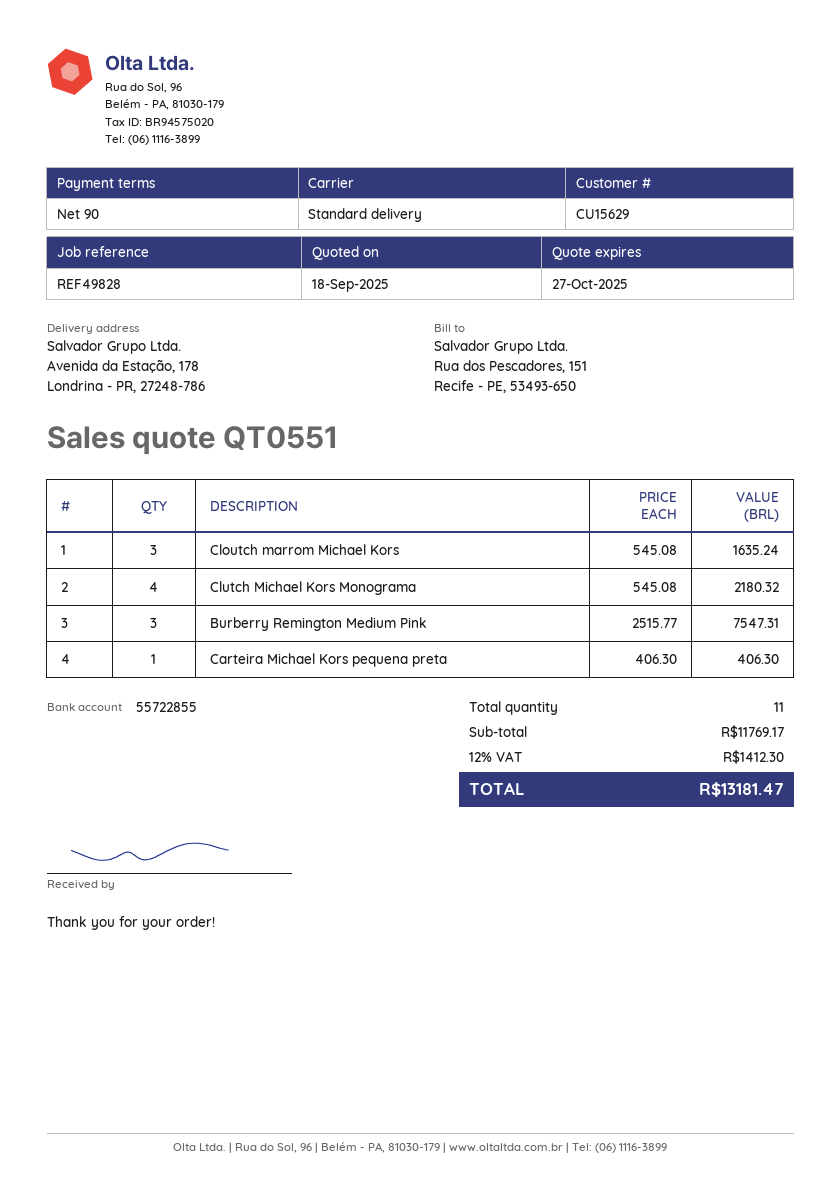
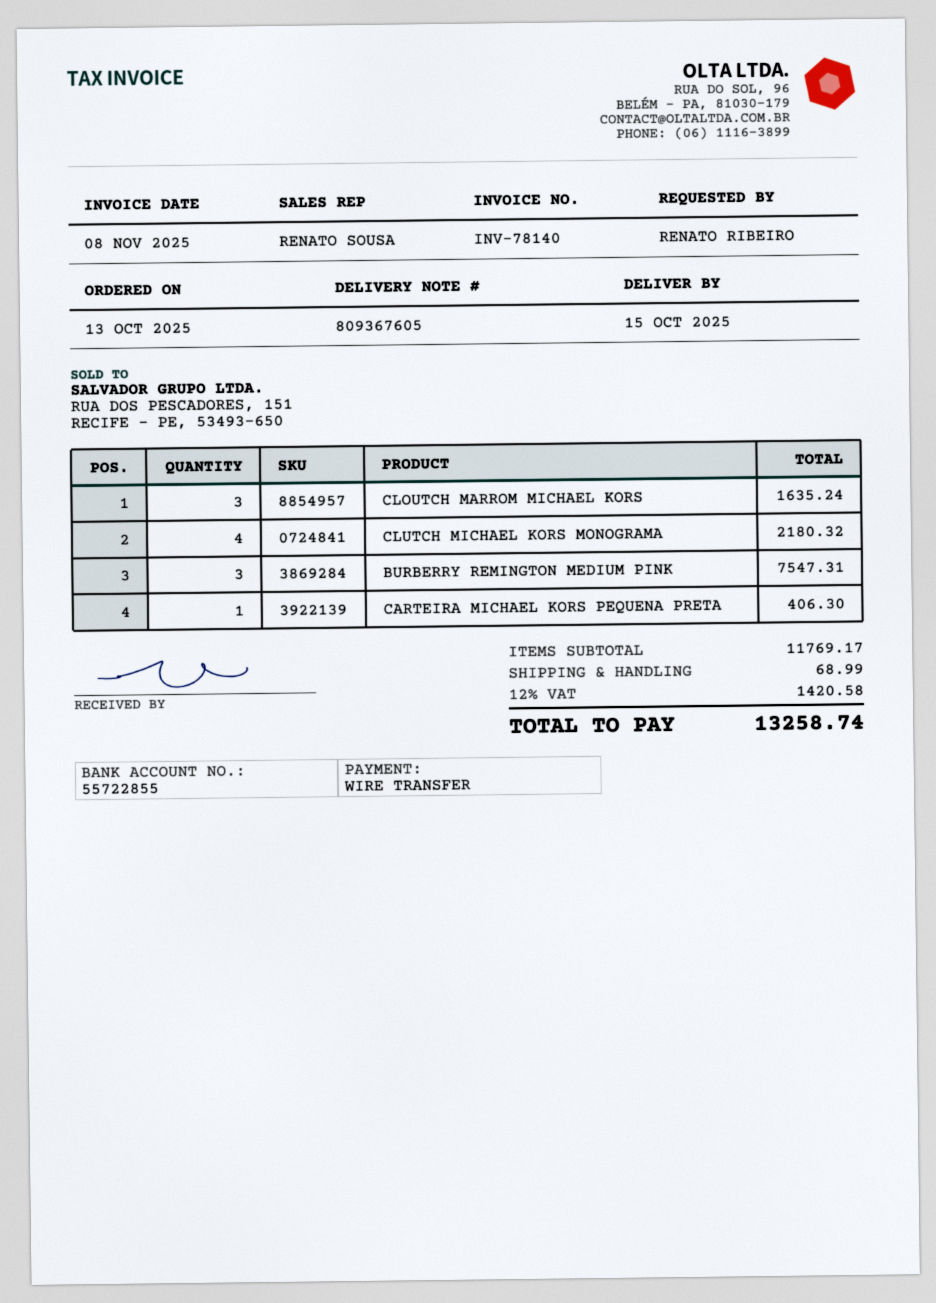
shipping: none -> 68.99
tax: 12% = 1412.30 -> 12% = 1420.58
total: 13181.47 -> 13258.74

